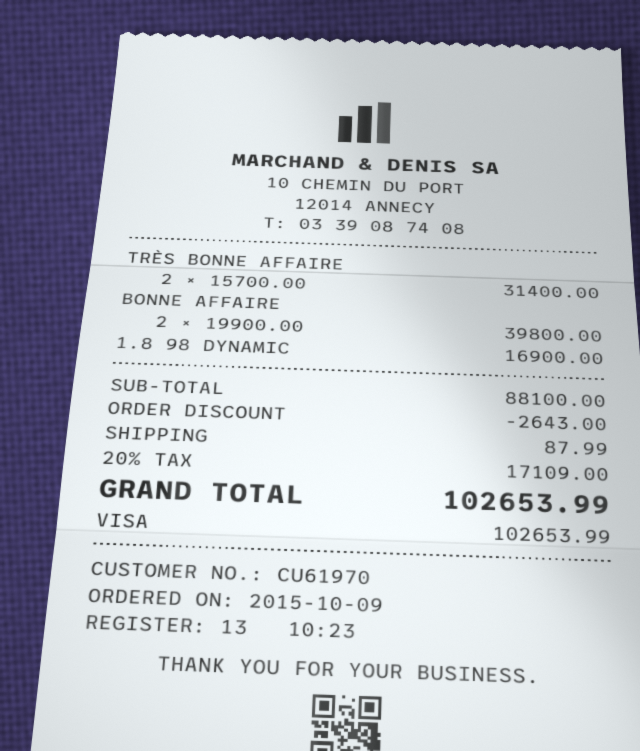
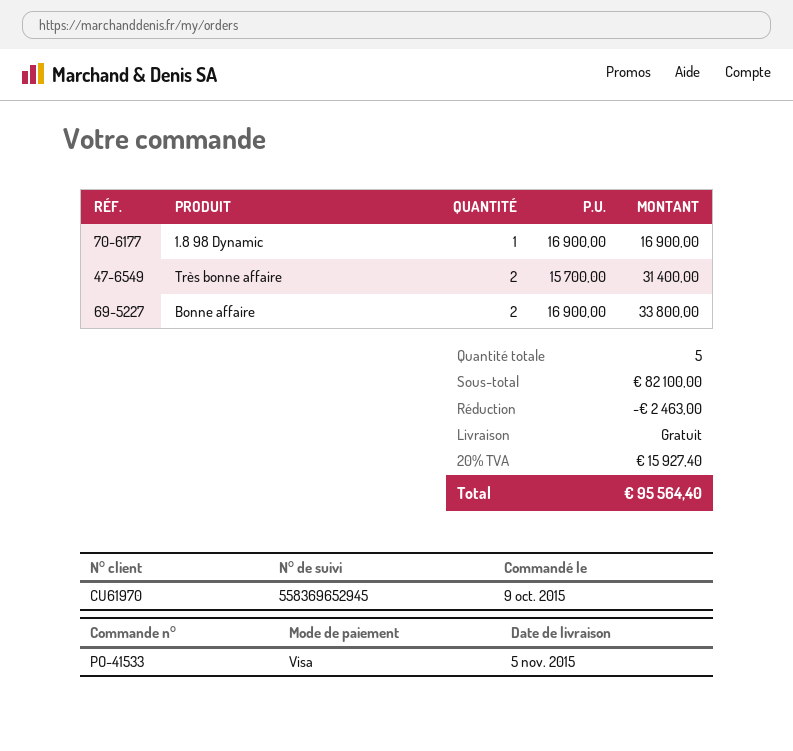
BONNE AFFAIRE: 2 x 19900.00 = 39800.00 -> 2 x 16900.00 = 33800.00
subtotal: 88100.00 -> 82100.00
discount: 2643.00 -> 2463.00
shipping: 87.99 -> 0.00
tax: 20% = 17109.00 -> 20% = 15927.40
total: 102653.99 -> 95564.40

